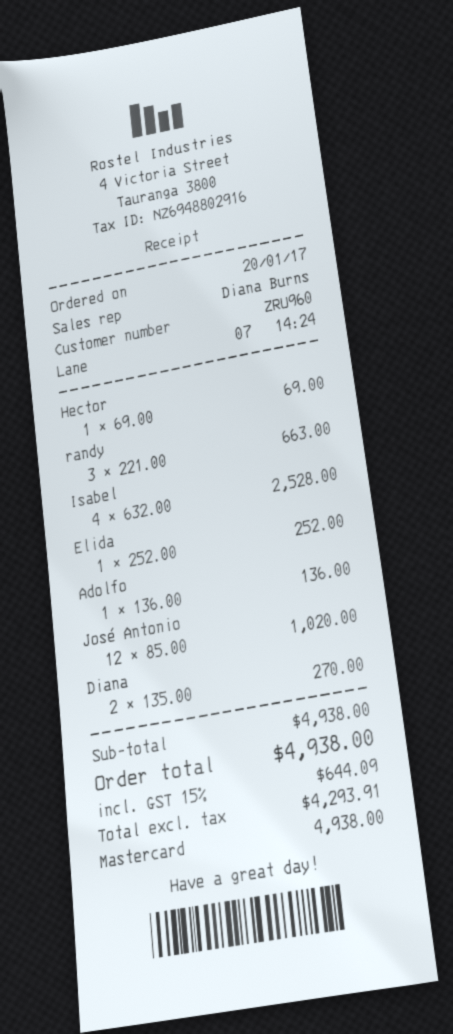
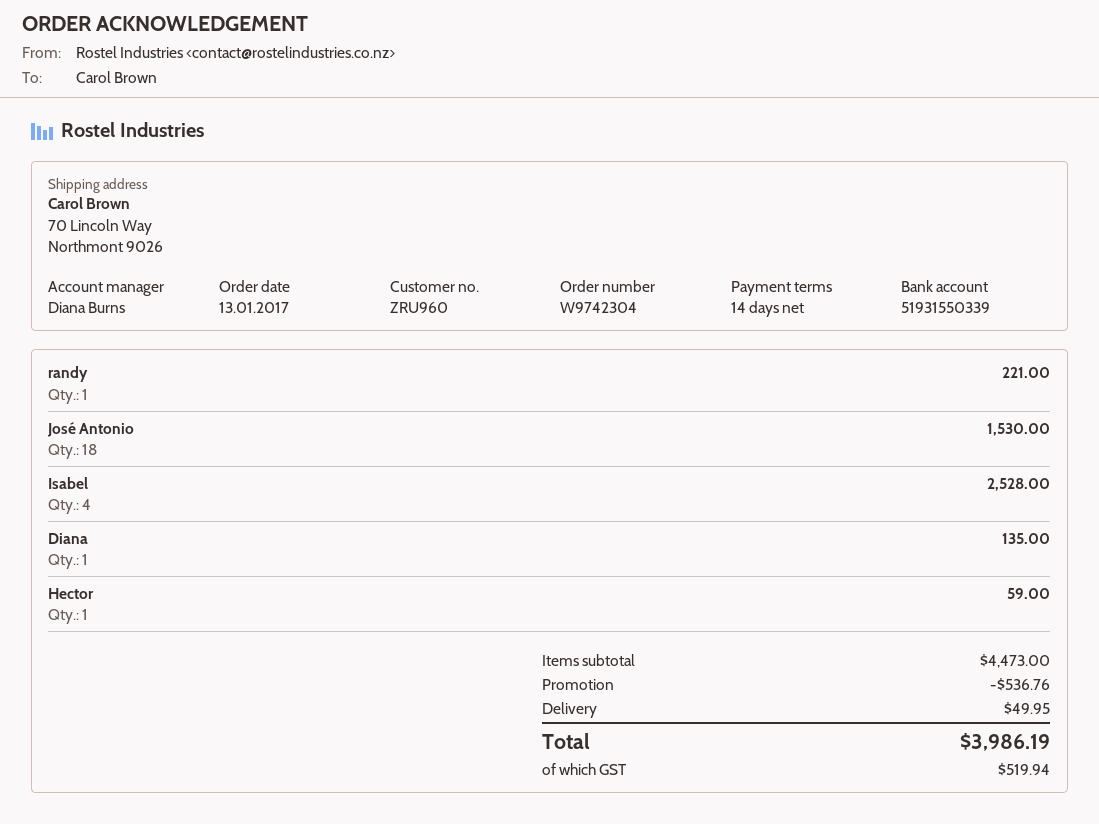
order date: 2017-01-20 -> 2017-01-13
Hector: 1 for 69.00 -> 1 for 59.00
randy: 3 for 663.00 -> 1 for 221.00
Elida: 1 for 252.00 -> none
Adolfo: 1 for 136.00 -> none
José Antonio: 12 for 1020.00 -> 18 for 1530.00
Diana: 2 for 270.00 -> 1 for 135.00
subtotal: 4938.00 -> 4473.00
discount: none -> 536.76
shipping: none -> 49.95
tax: 644.09 -> 519.94
total: 4938.00 -> 3986.19

